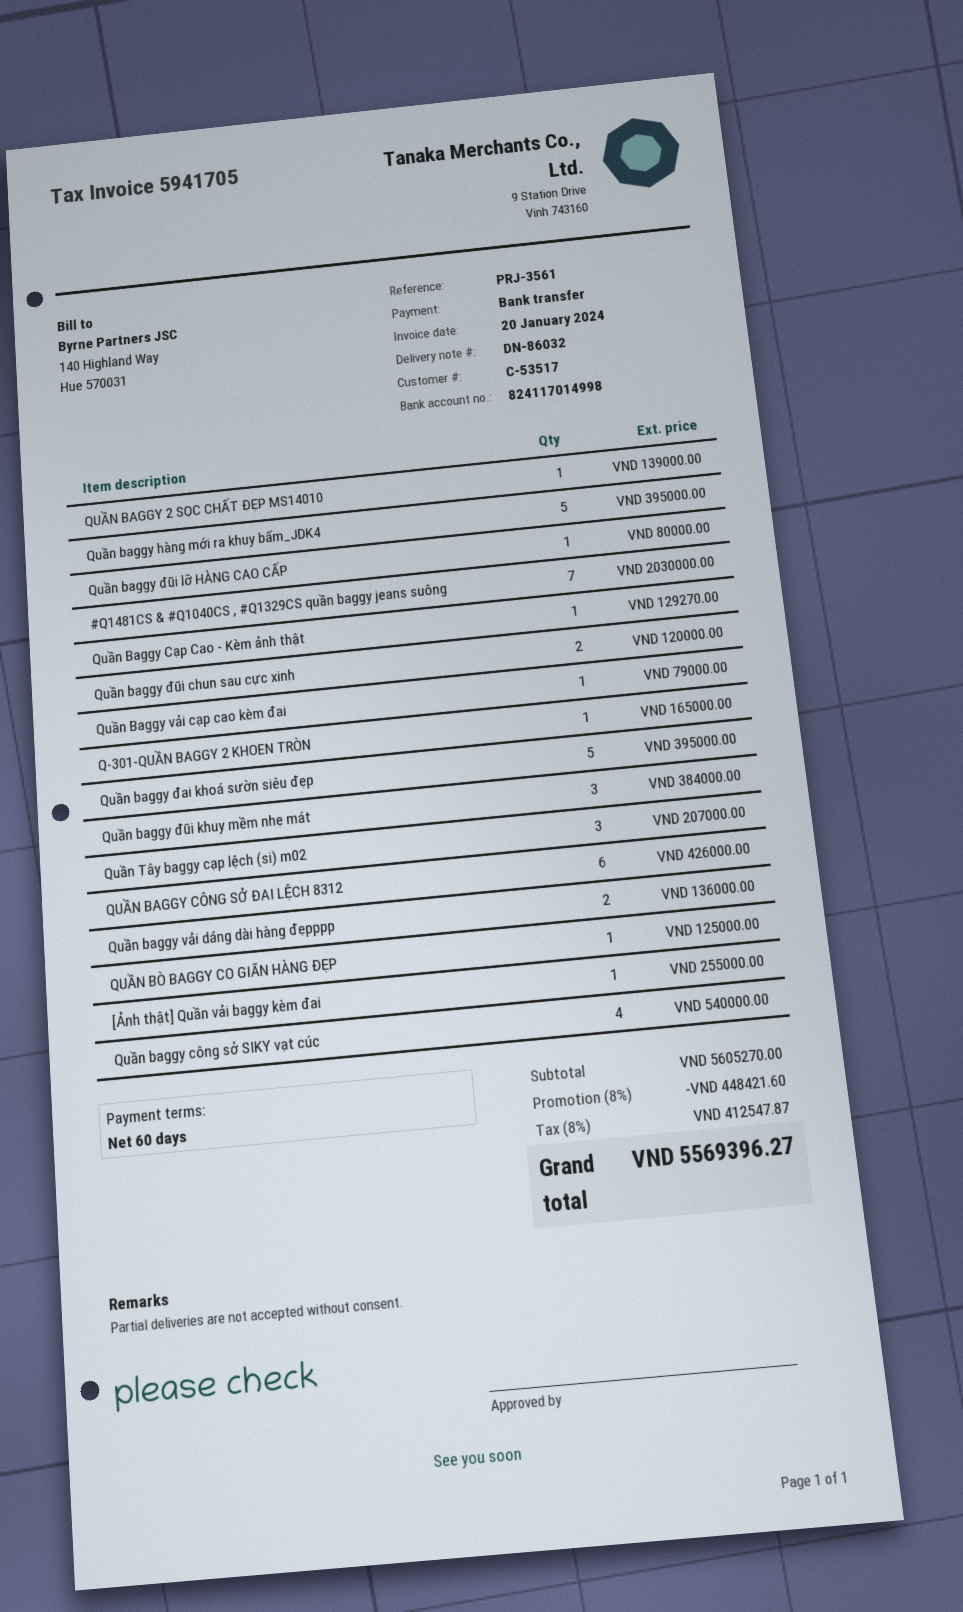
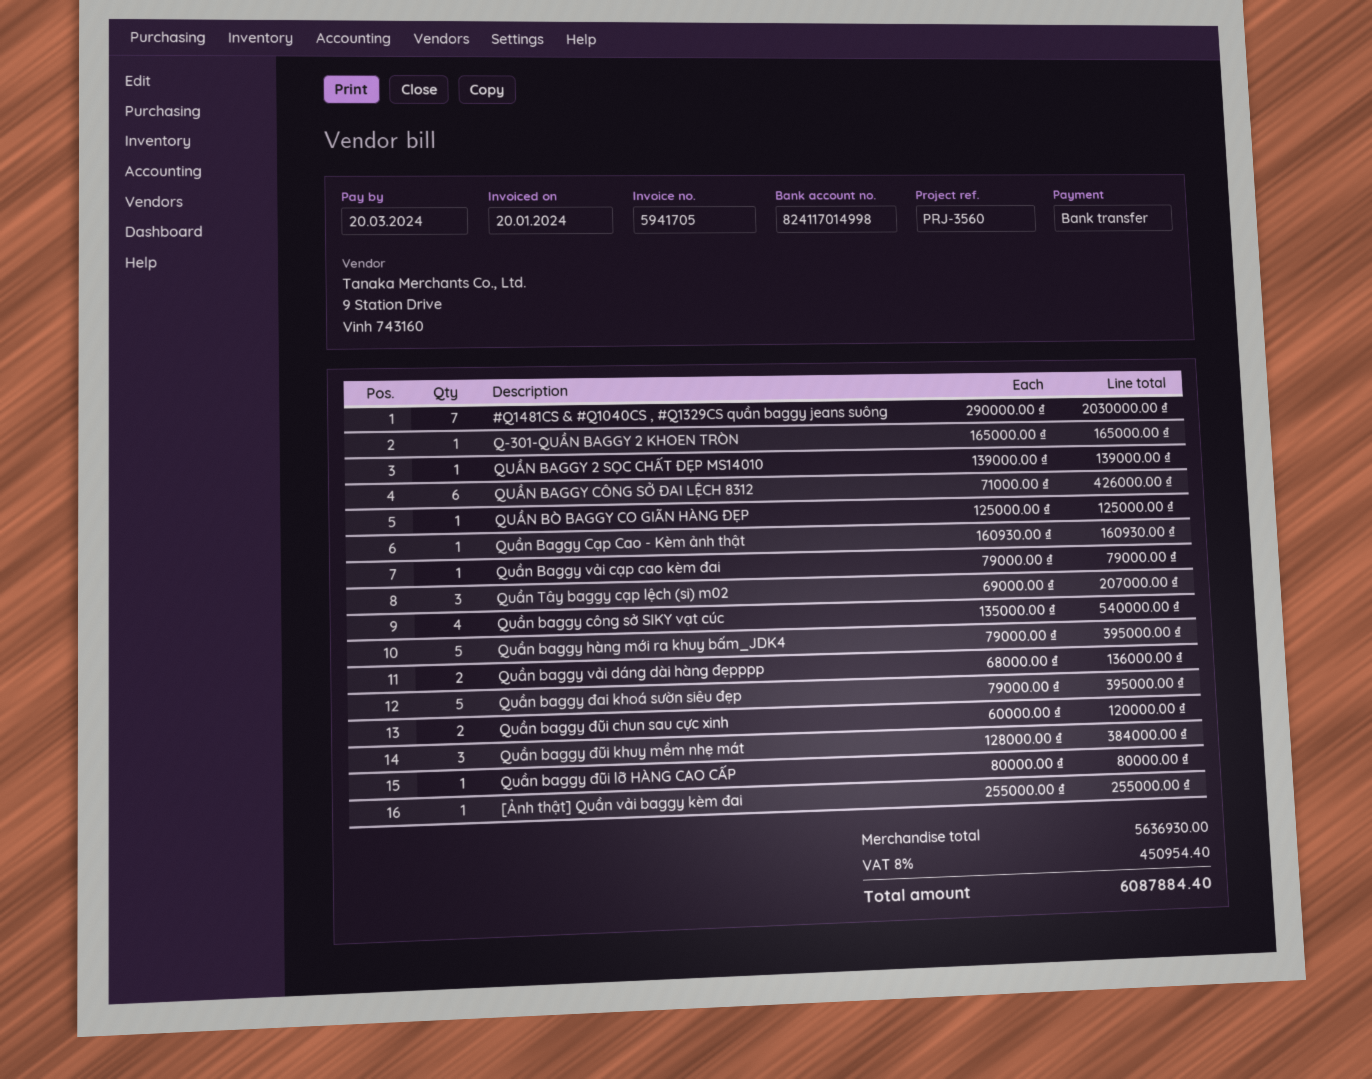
reference: PRJ-3561 -> PRJ-3560
Quần Baggy Cạp Cao - Kèm ảnh thật: 1 for 129270.00 -> 1 for 160930.00
subtotal: 5605270.00 -> 5636930.00
discount: 8% = 448421.60 -> none
tax: 8% = 412547.87 -> 8% = 450954.40
total: 5569396.27 -> 6087884.40

